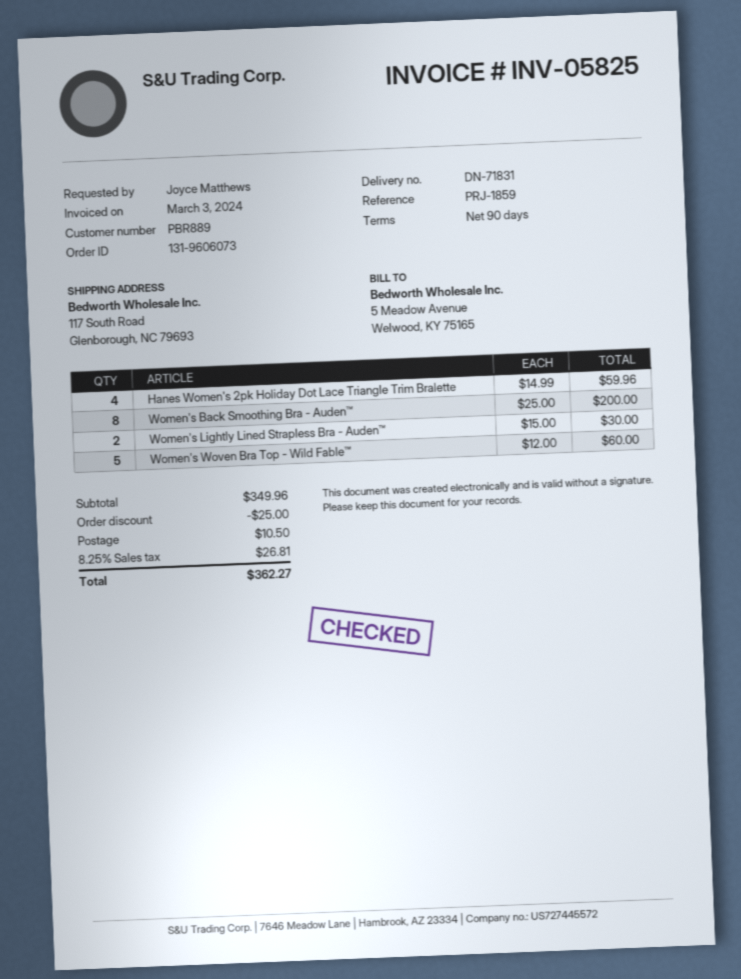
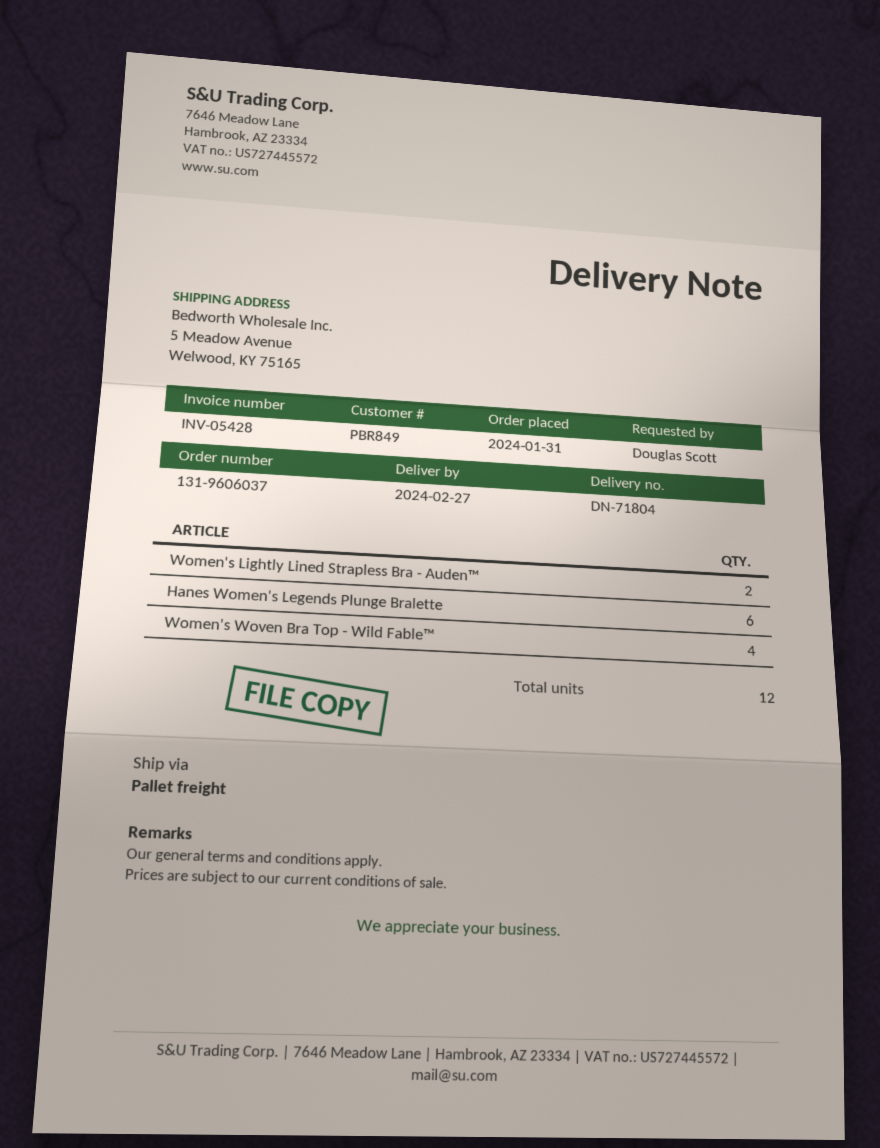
order number: 131-9606073 -> 131-9606037
delivery note number: DN-71831 -> DN-71804
invoice number: INV-05825 -> INV-05428
customer number: PBR889 -> PBR849
ordered by: Joyce Matthews -> Douglas Scott
ship to: 117 South Road, Glenborough, NC 79693 -> 5 Meadow Avenue, Welwood, KY 75165
Hanes Women's 2pk Holiday Dot Lace Triangle Trim Bralette: 4 -> none
Women's Back Smoothing Bra - Auden™: 8 -> none
Women's Woven Bra Top - Wild Fable™: 5 -> 4
Hanes Women's Legends Plunge Bralette: none -> 6

